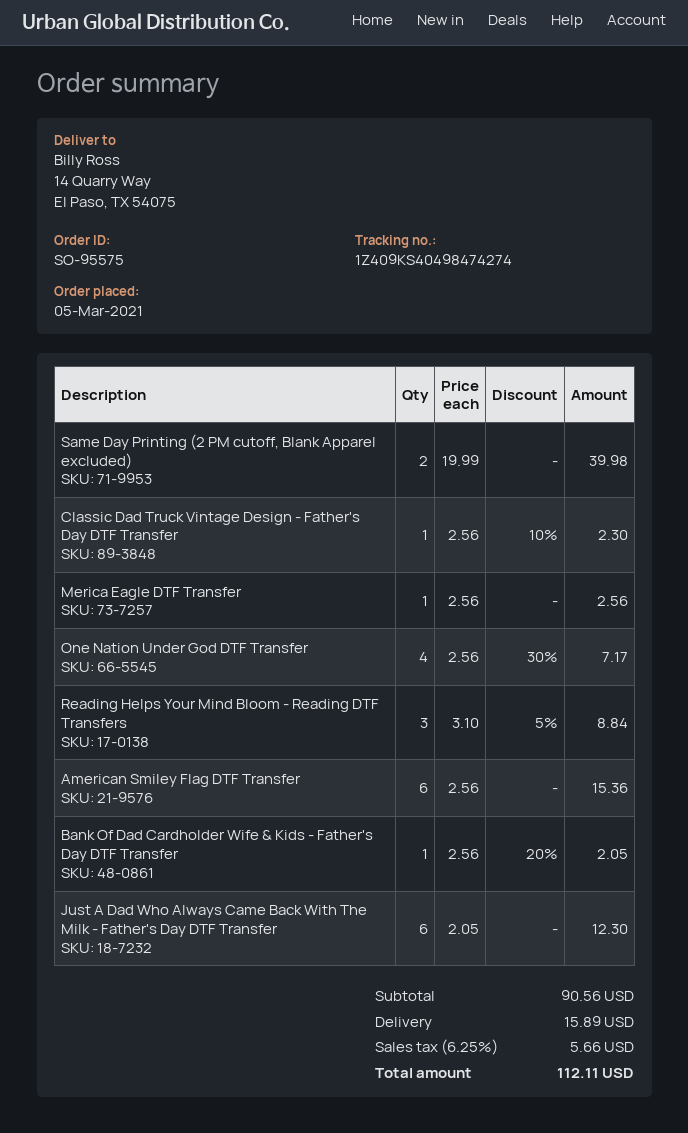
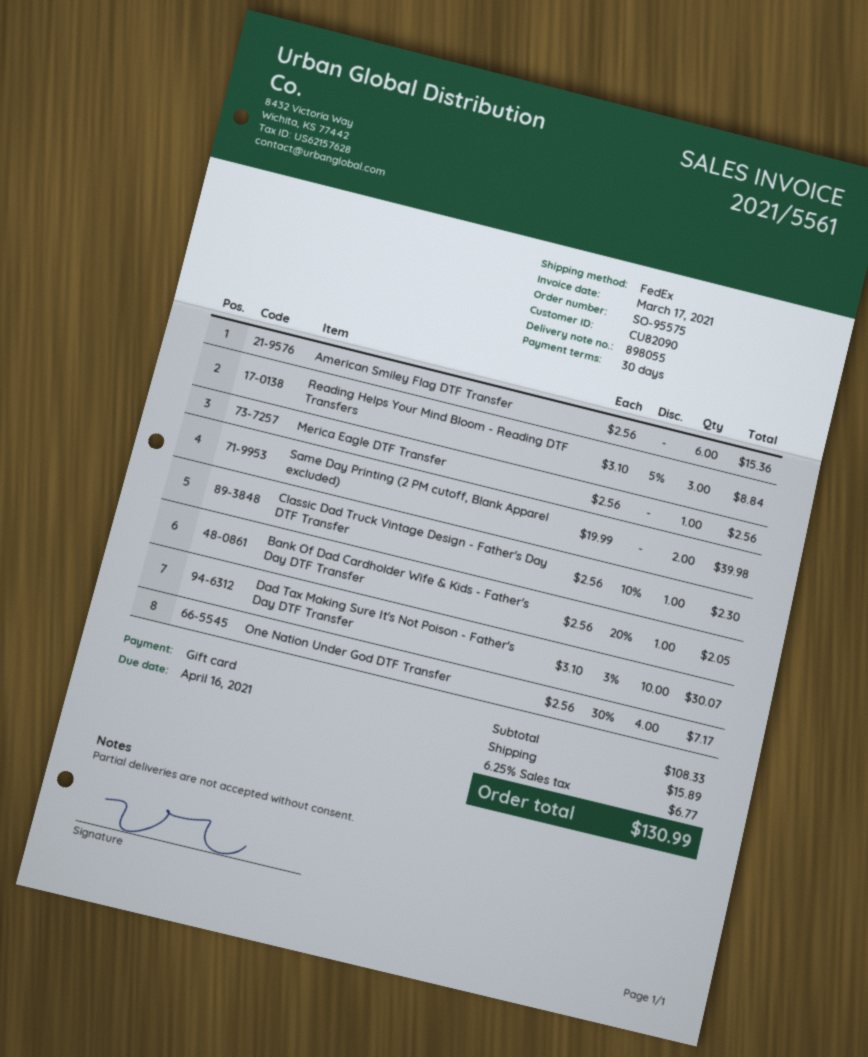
Just A Dad Who Always Came Back With The Milk - Father's Day DTF Transfer: 6 x 2.05 = 12.30 -> none
Dad Tax Making Sure It's Not Poison - Father's Day DTF Transfer: none -> 10 x 3.10 - 3% = 30.07
subtotal: 90.56 -> 108.33
tax: 6.25% = 5.66 -> 6.25% = 6.77
total: 112.11 -> 130.99

